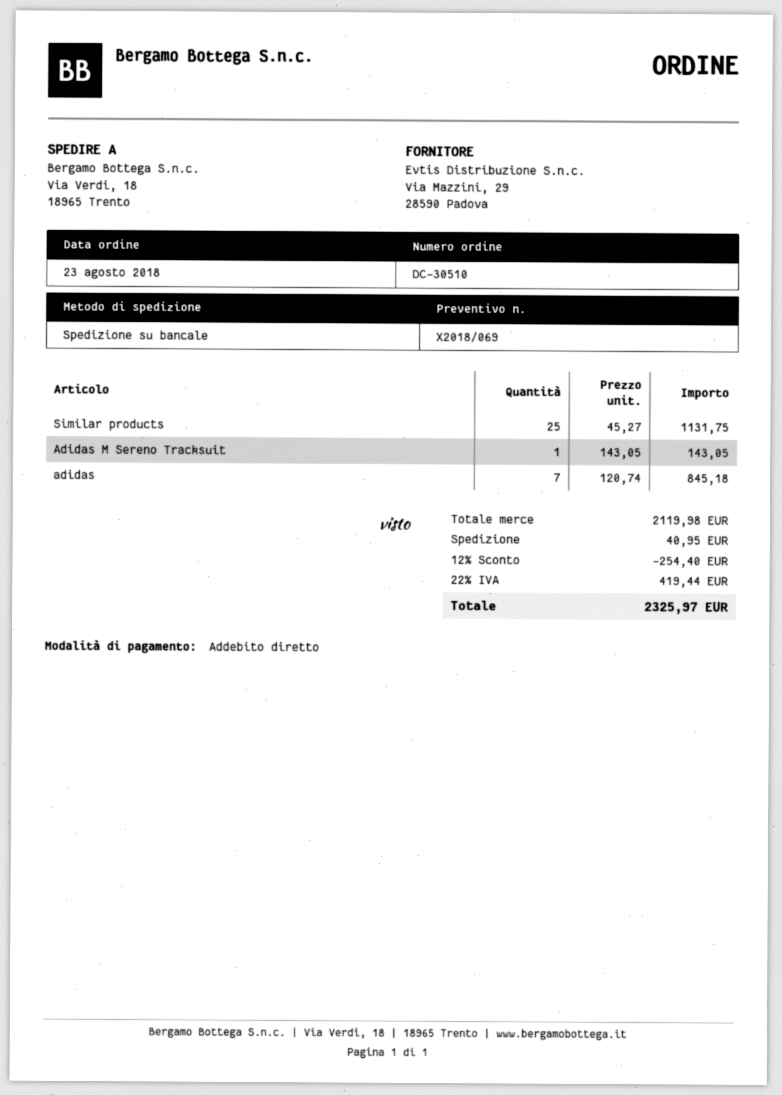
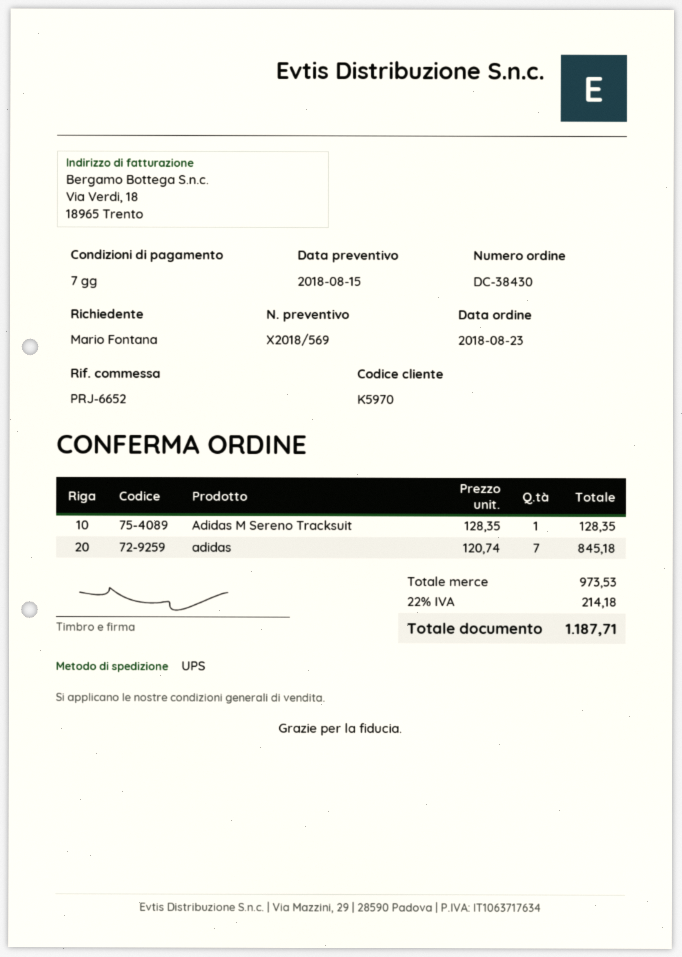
quote number: X2018/069 -> X2018/569
order number: DC-30510 -> DC-38430
shipping method: pallet freight -> UPS
Similar products: 25 x 45.27 = 1131.75 -> none
Adidas M Sereno Tracksuit: 1 x 143.05 = 143.05 -> 1 x 128.35 = 128.35
subtotal: 2119.98 -> 973.53
discount: 12% = 254.40 -> none
shipping: 40.95 -> none
tax: 22% = 419.44 -> 22% = 214.18
total: 2325.97 -> 1187.71

